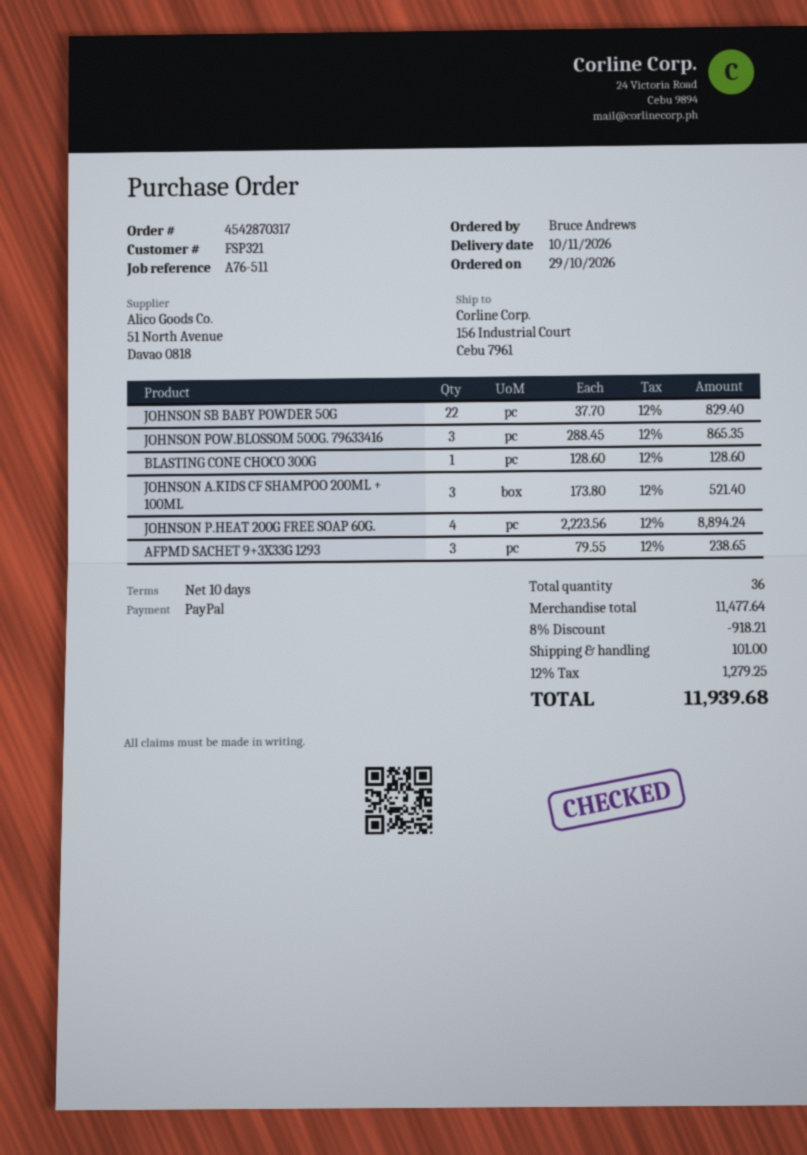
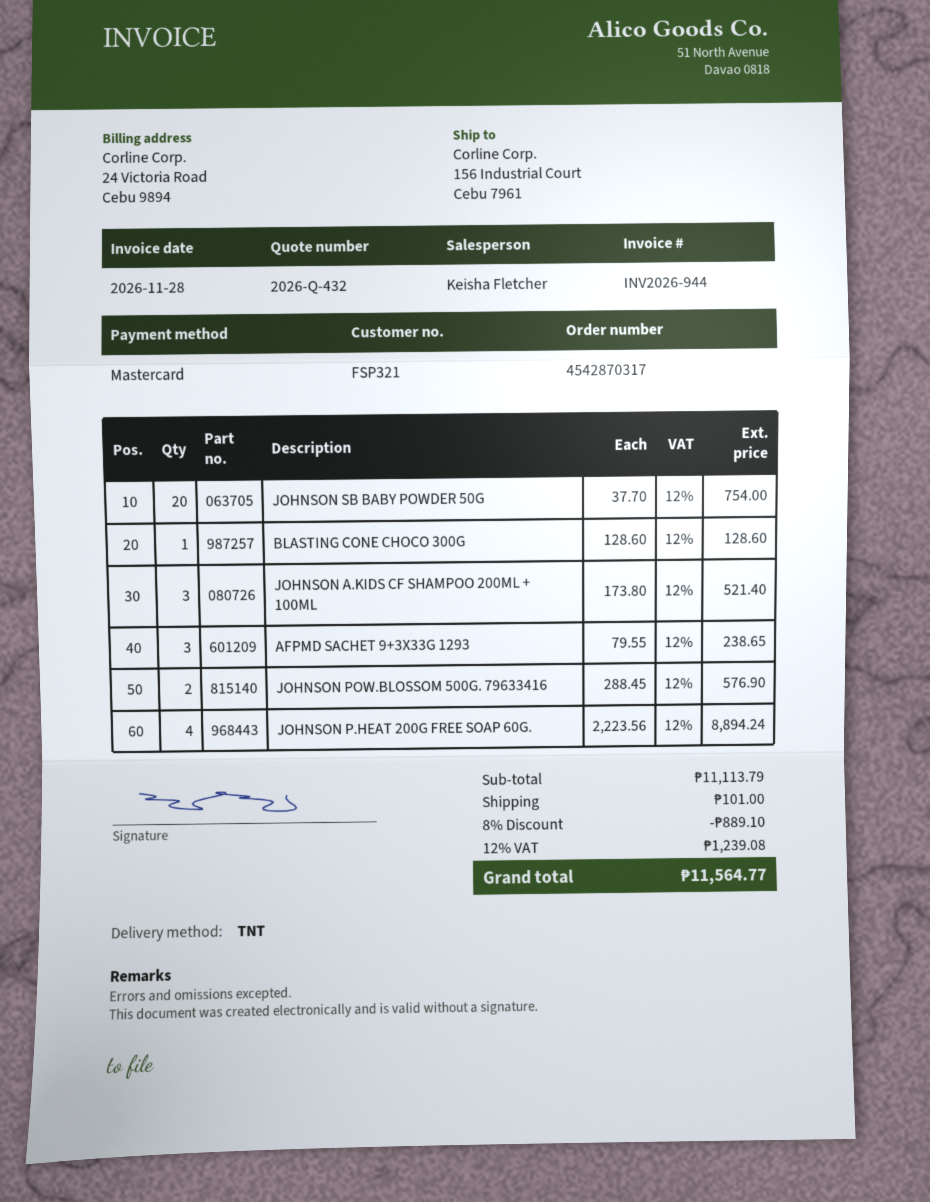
payment method: PayPal -> Mastercard
JOHNSON SB BABY POWDER 50G: 22 x 37.70 = 829.40 -> 20 x 37.70 = 754.00
JOHNSON POW.BLOSSOM 500G. 79633416: 3 x 288.45 = 865.35 -> 2 x 288.45 = 576.90
subtotal: 11477.64 -> 11113.79
discount: 8% = 918.21 -> 8% = 889.10
tax: 12% = 1279.25 -> 12% = 1239.08
total: 11939.68 -> 11564.77

